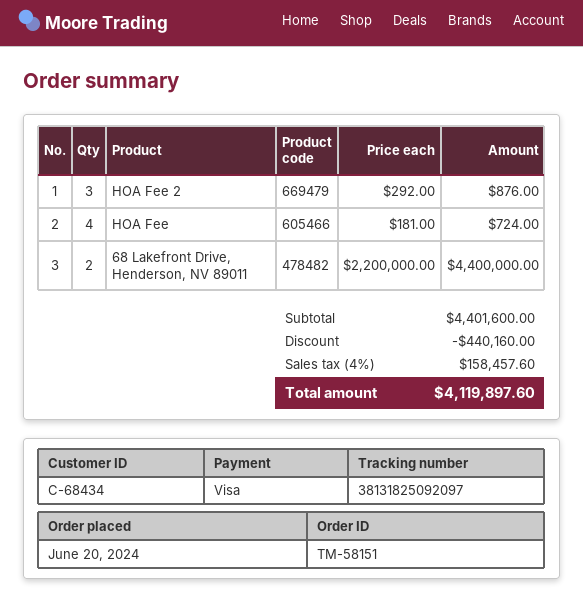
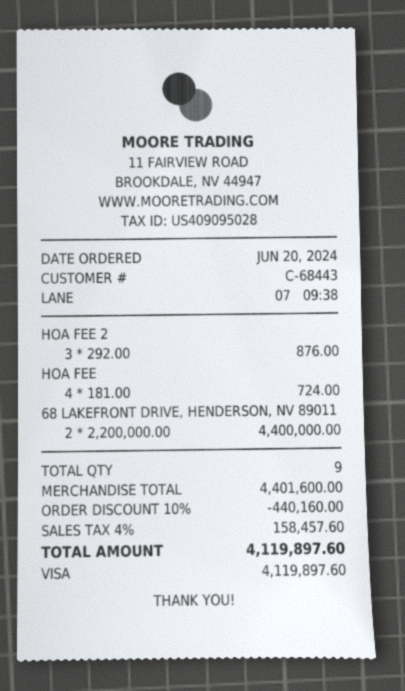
customer number: C-68434 -> C-68443

